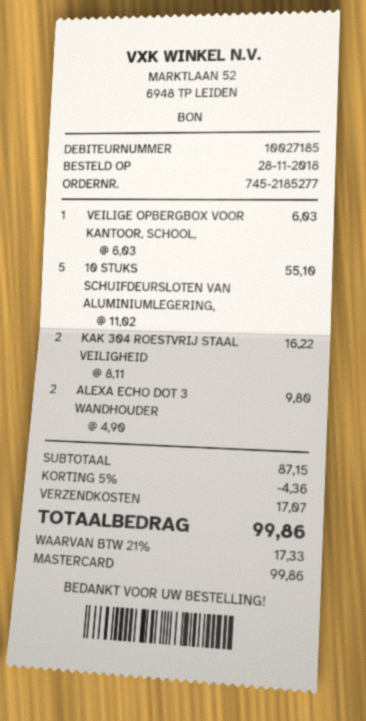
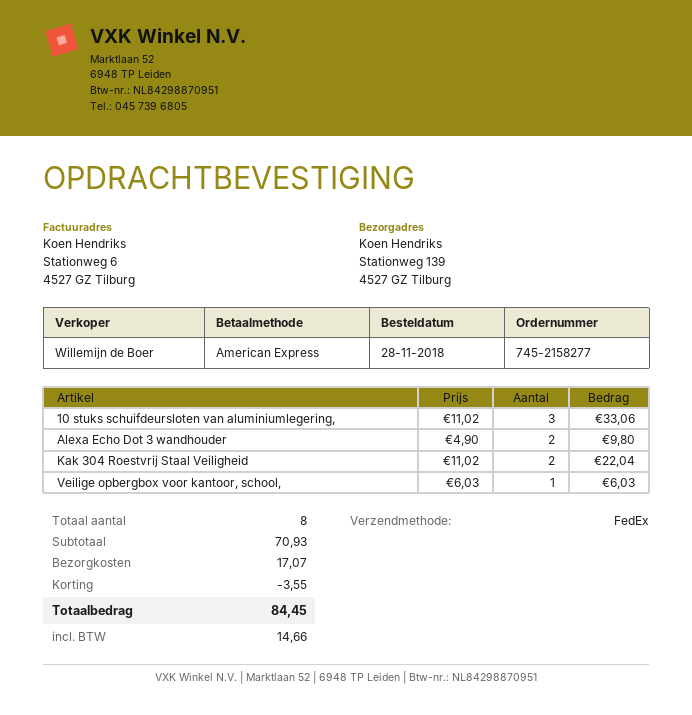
order number: 745-2185277 -> 745-2158277
payment method: Mastercard -> American Express
10 STUKS SCHUIFDEURSLOTEN VAN ALUMINIUMLEGERING,: 5 x 11.02 = 55.10 -> 3 x 11.02 = 33.06
KAK 304 ROESTVRIJ STAAL VEILIGHEID: 2 x 8.11 = 16.22 -> 2 x 11.02 = 22.04
subtotal: 87.15 -> 70.93
discount: 4.36 -> 3.55
tax: 17.33 -> 14.66
total: 99.86 -> 84.45

